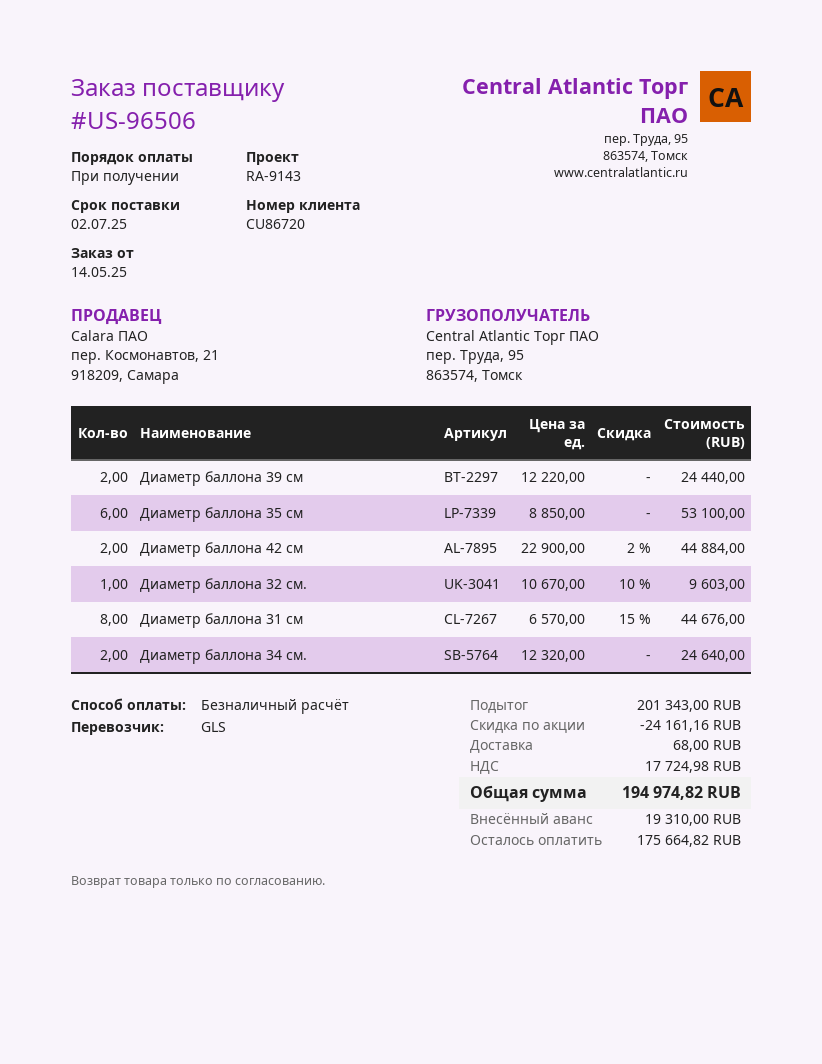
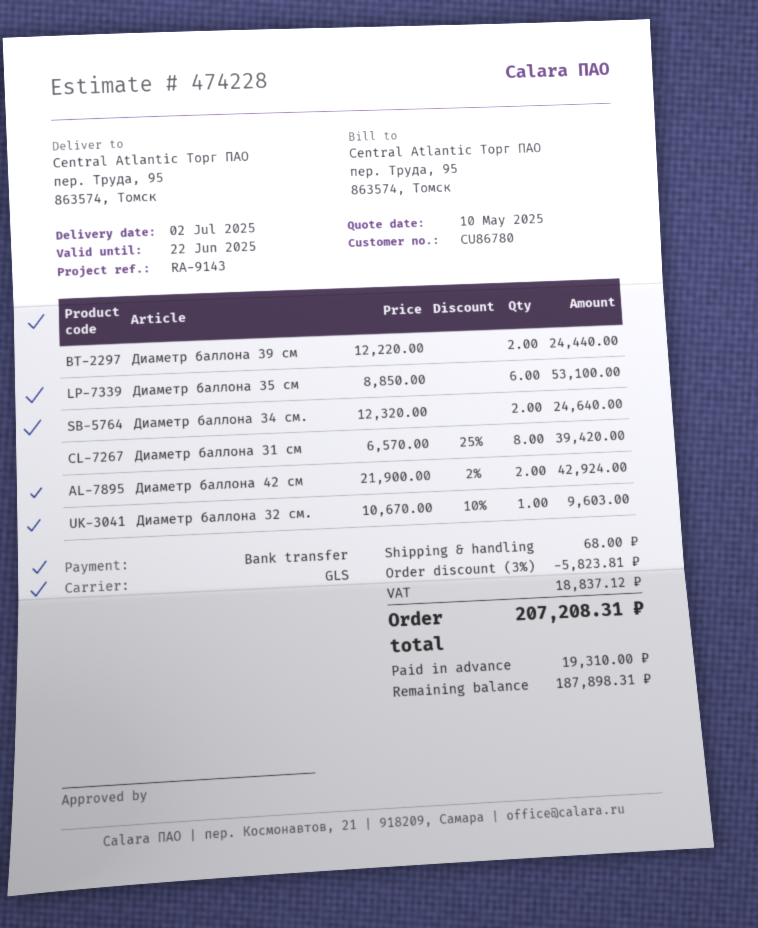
customer number: CU86720 -> CU86780
Диаметр баллона 42 см: 2 x 22900.00 - 2% = 44884.00 -> 2 x 21900.00 - 2% = 42924.00
Диаметр баллона 31 см: 8 x 6570.00 - 15% = 44676.00 -> 8 x 6570.00 - 25% = 39420.00
discount: 24161.16 -> 5823.81
tax: 17724.98 -> 18837.12
total: 194974.82 -> 207208.31
balance: 175664.82 -> 187898.31

